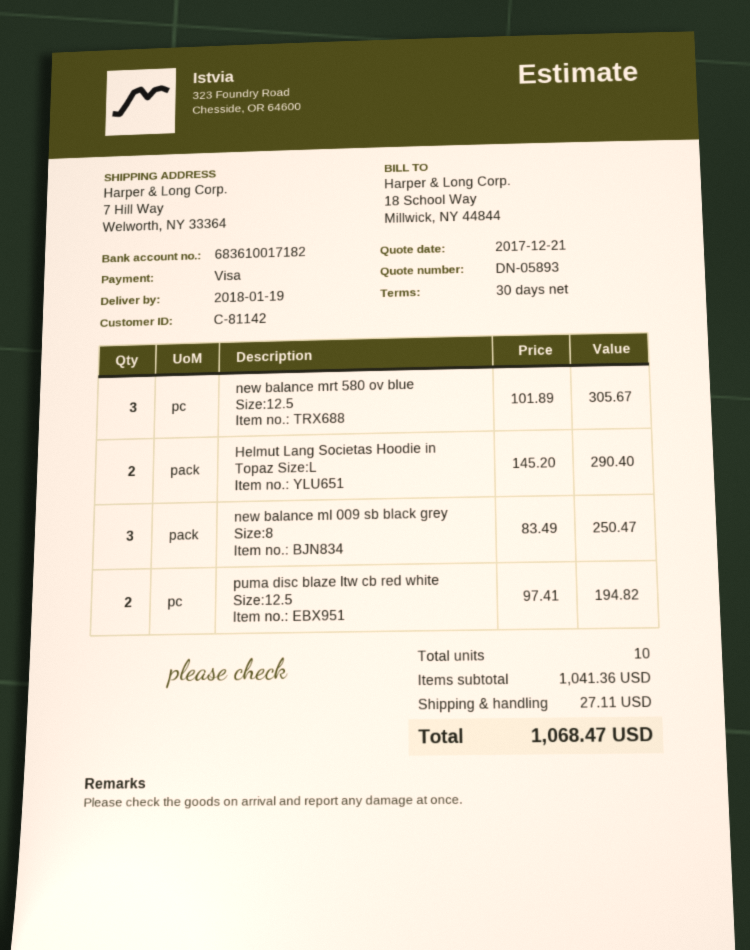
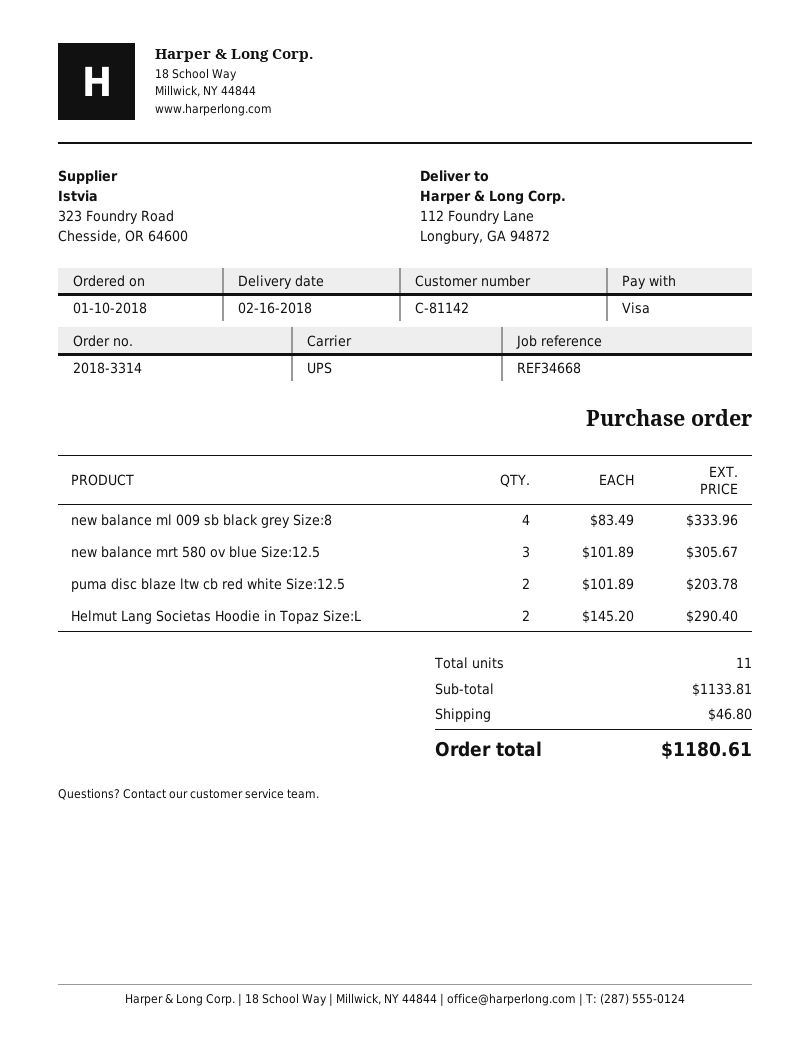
delivery date: 2018-01-19 -> 2018-02-16
ship to: 7 Hill Way, Welworth, NY 33364 -> 112 Foundry Lane, Longbury, GA 94872
new balance ml 009 sb black grey Size:8: 3 x 83.49 = 250.47 -> 4 x 83.49 = 333.96
puma disc blaze ltw cb red white Size:12.5: 2 x 97.41 = 194.82 -> 2 x 101.89 = 203.78
total quantity: 10 -> 11
subtotal: 1041.36 -> 1133.81
shipping: 27.11 -> 46.80
total: 1068.47 -> 1180.61

